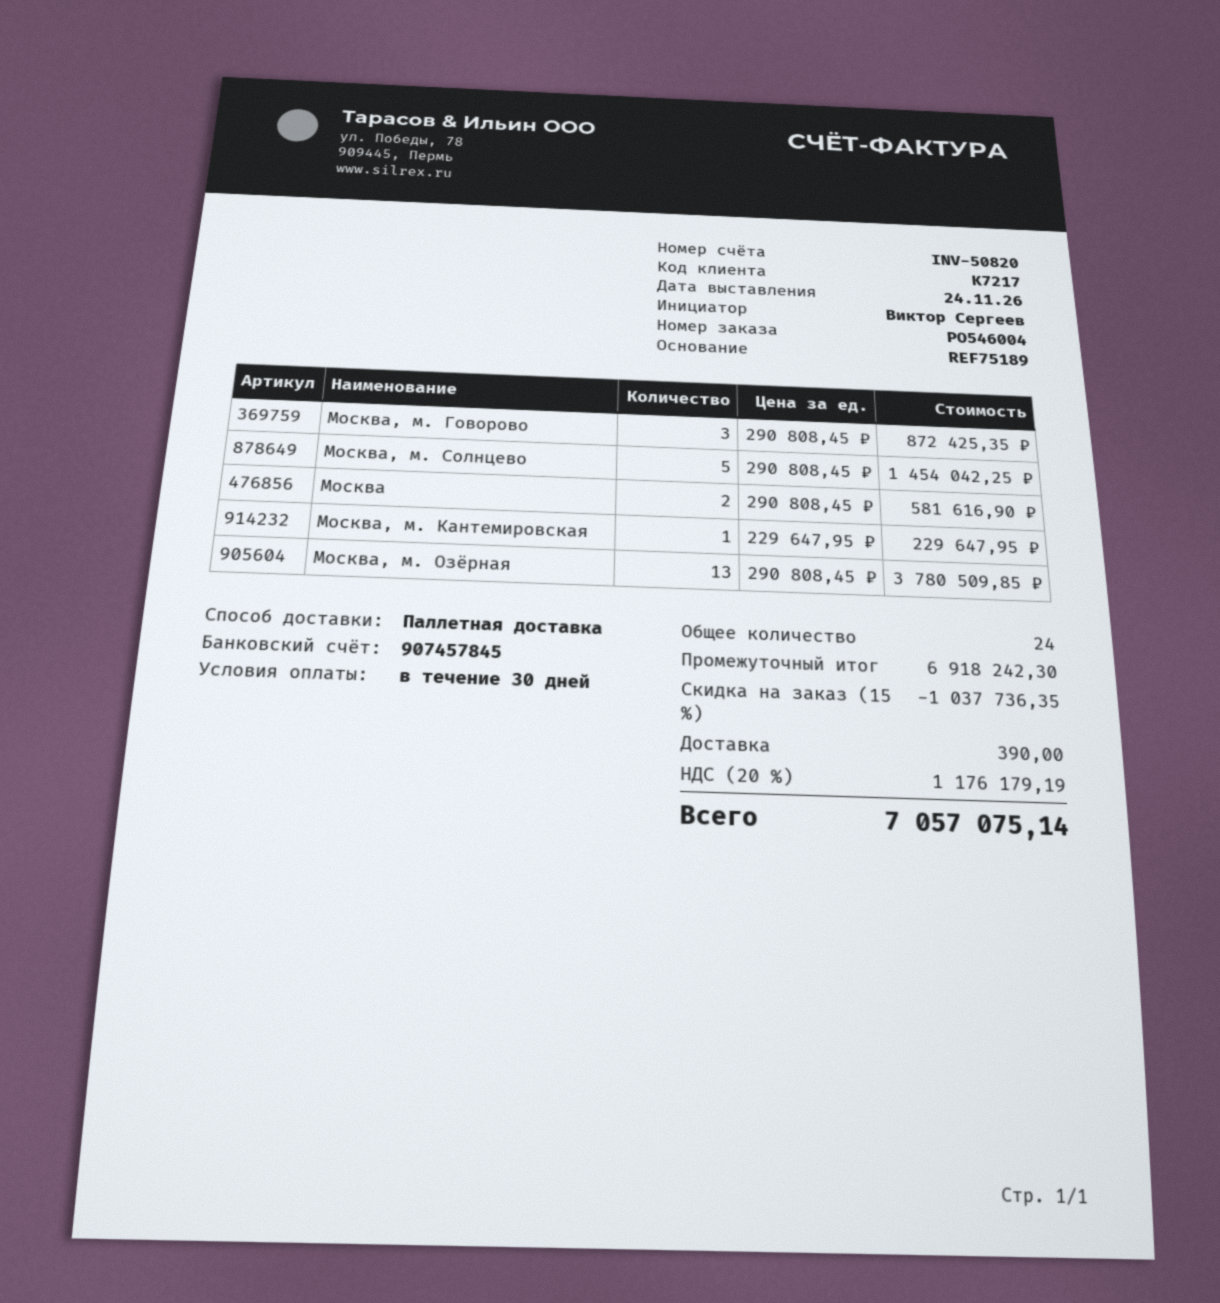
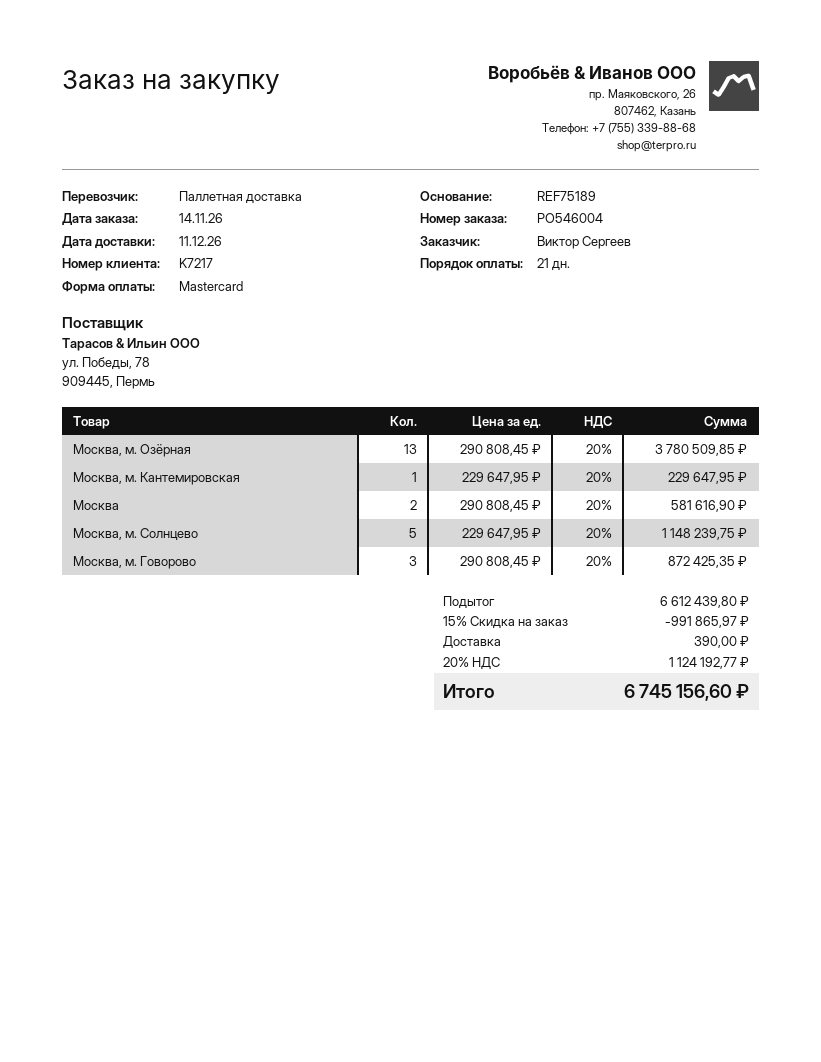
payment terms: 30 days -> 21 days
Москва, м. Солнцево: 5 x 290808.45 = 1454042.25 -> 5 x 229647.95 = 1148239.75
subtotal: 6918242.30 -> 6612439.80
discount: 15% = 1037736.35 -> 15% = 991865.97
tax: 20% = 1176179.19 -> 20% = 1124192.77
total: 7057075.14 -> 6745156.60

